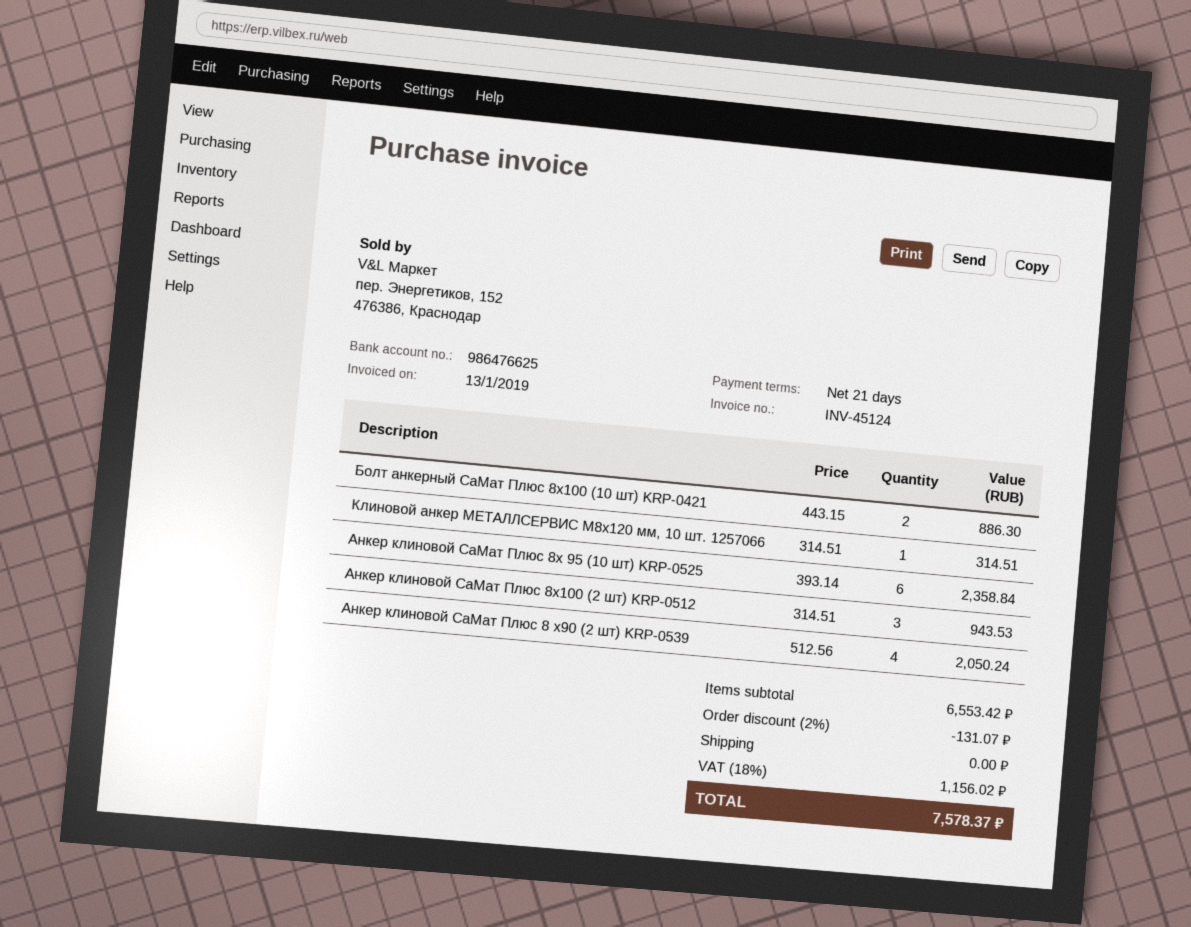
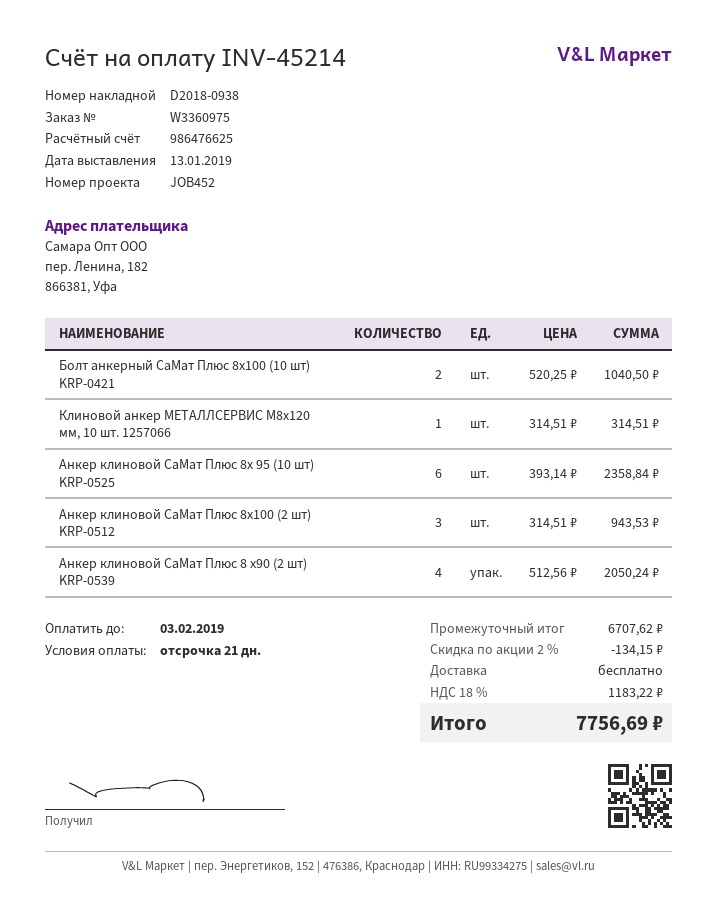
invoice number: INV-45124 -> INV-45214
Болт анкерный СаМат Плюс 8х100 (10 шт) KRP-0421: 2 x 443.15 = 886.30 -> 2 x 520.25 = 1040.50
subtotal: 6553.42 -> 6707.62
discount: 2% = 131.07 -> 2% = 134.15
tax: 18% = 1156.02 -> 18% = 1183.22
total: 7578.37 -> 7756.69

